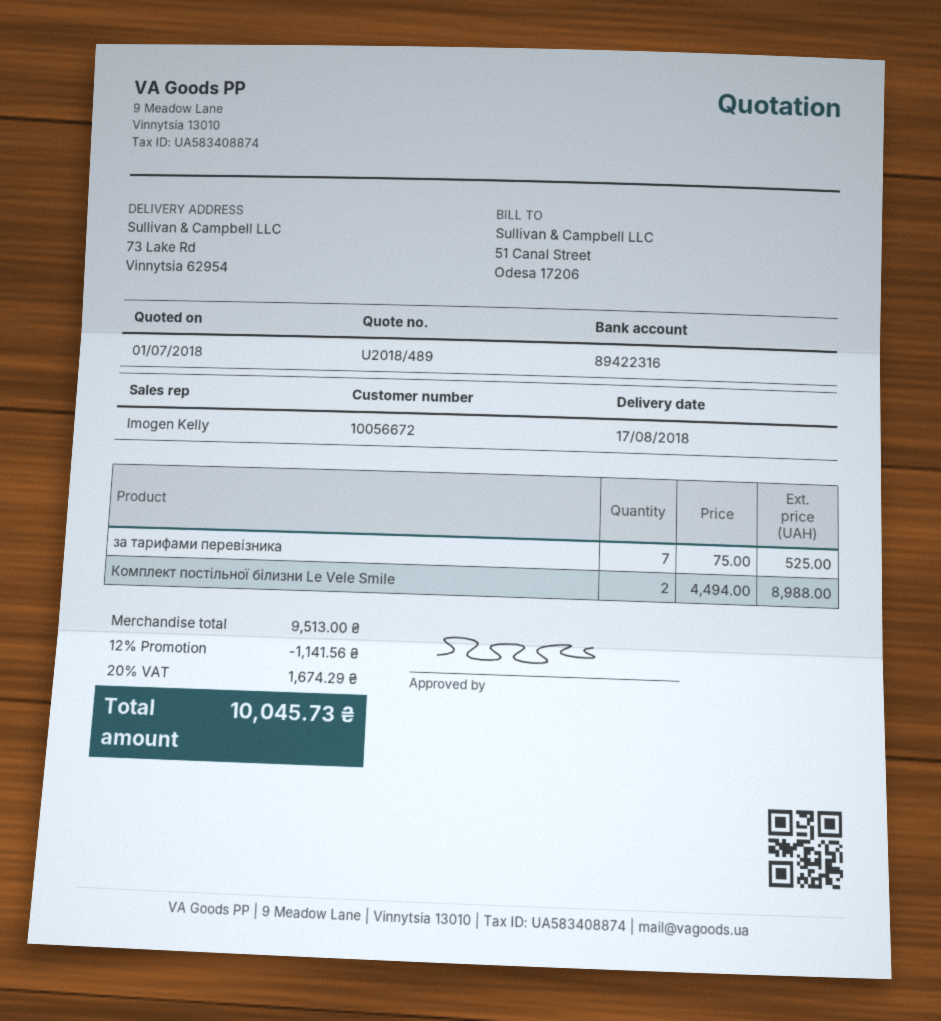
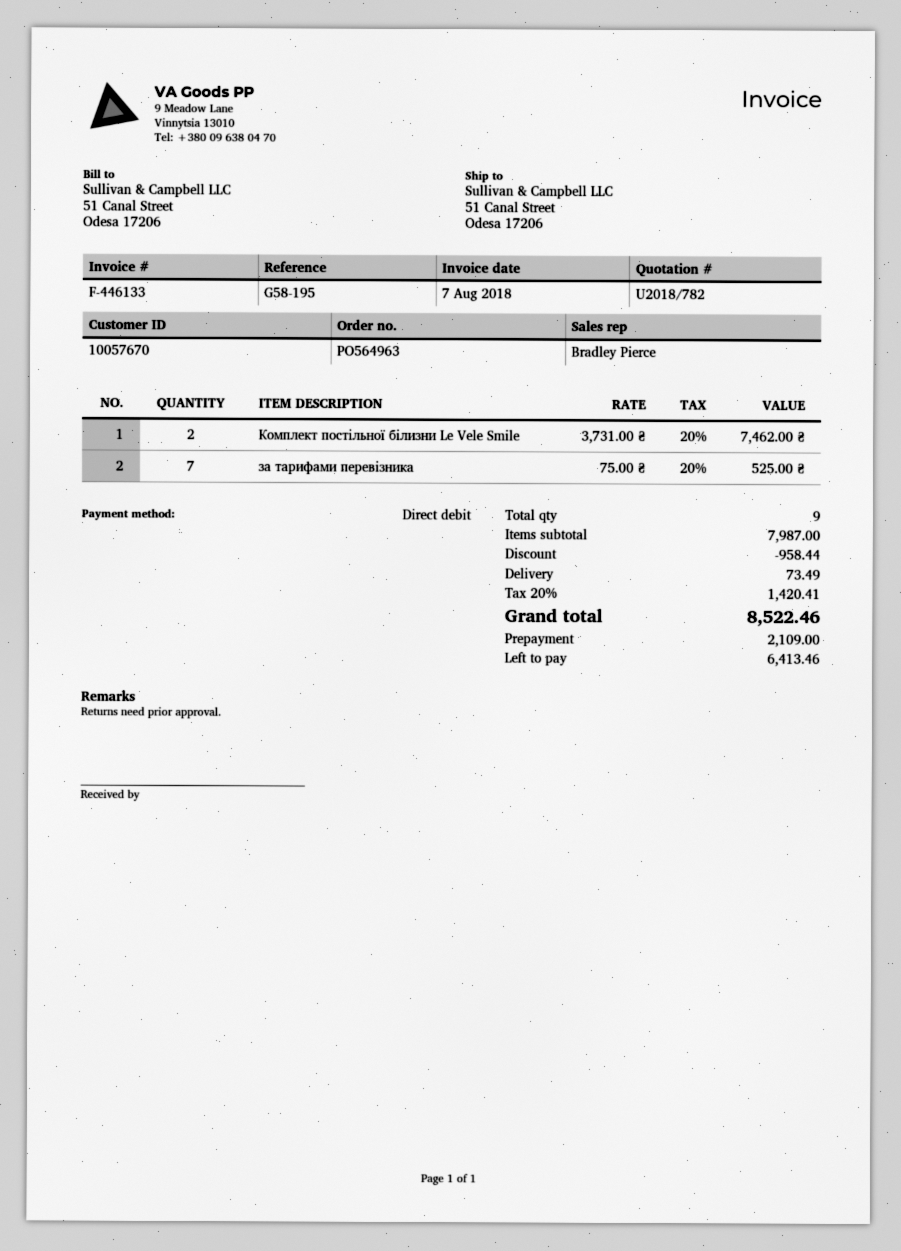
quote number: U2018/489 -> U2018/782
customer number: 10056672 -> 10057670
sales rep: Imogen Kelly -> Bradley Pierce
ship to: 73 Lake Rd, Vinnytsia 62954 -> 51 Canal Street, Odesa 17206
Комплект постільної білизни Le Vele Smile: 2 x 4494.00 = 8988.00 -> 2 x 3731.00 = 7462.00
subtotal: 9513.00 -> 7987.00
discount: 1141.56 -> 958.44
shipping: none -> 73.49
tax: 20% = 1674.29 -> 20% = 1420.41
total: 10045.73 -> 8522.46

